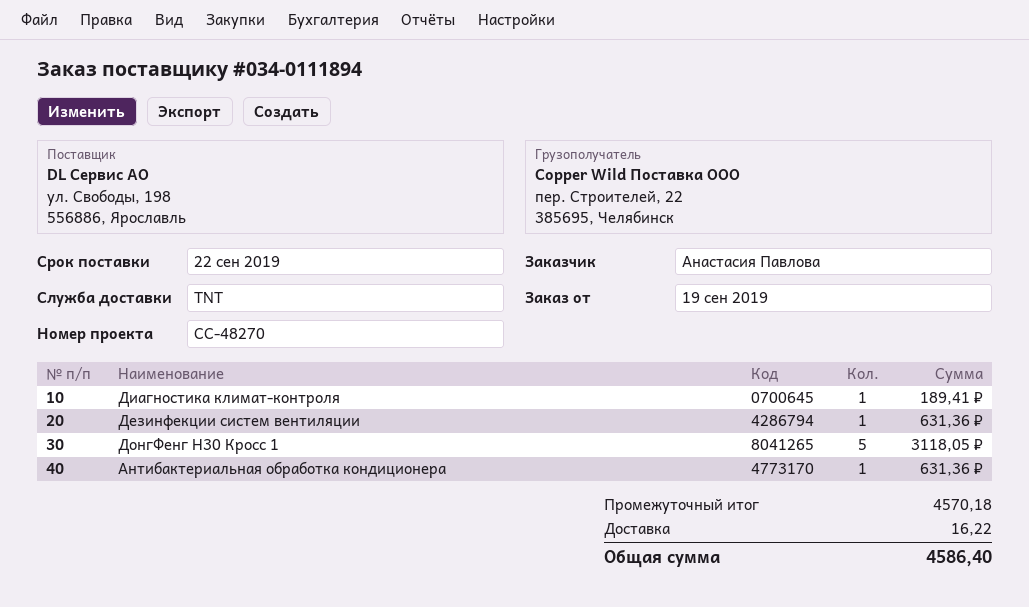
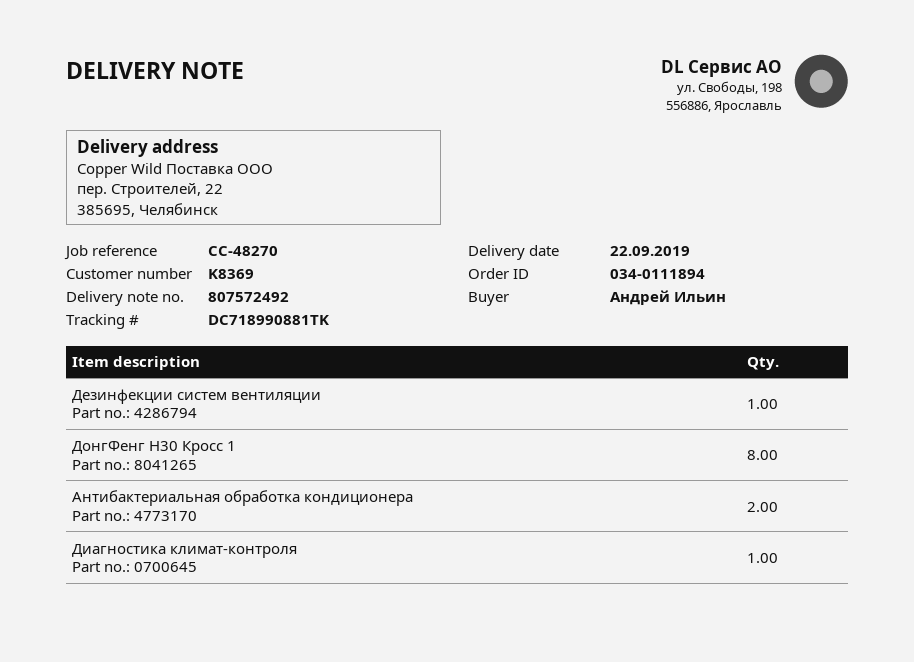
ordered by: Анастасия Павлова -> Андрей Ильин
ДонгФенг Н30 Кросс 1: 5 -> 8
Антибактериальная обработка кондиционера: 1 -> 2

